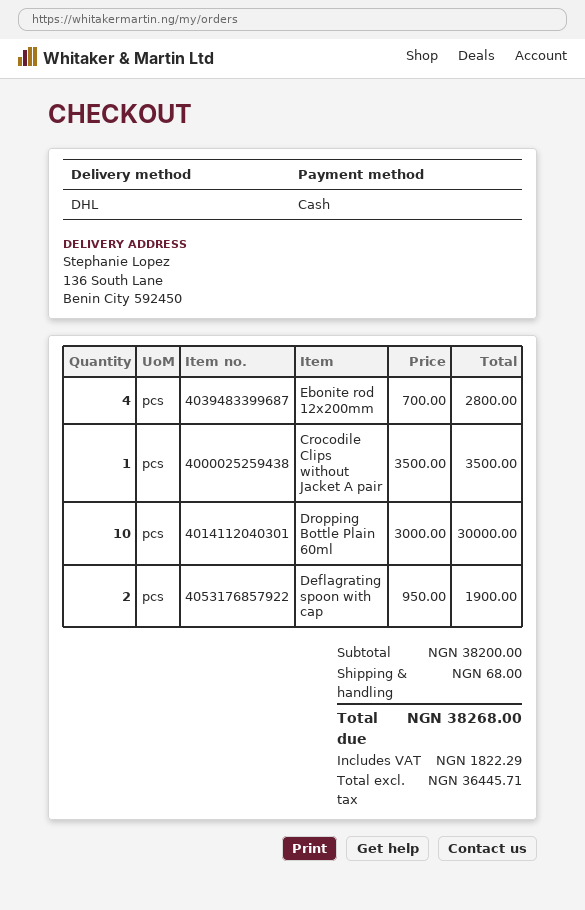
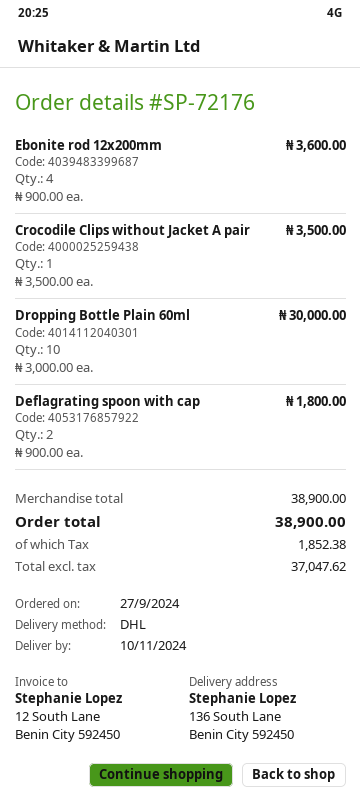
Ebonite rod 12x200mm: 4 x 700.00 = 2800.00 -> 4 x 900.00 = 3600.00
Deflagrating spoon with cap: 2 x 950.00 = 1900.00 -> 2 x 900.00 = 1800.00
subtotal: 38200.00 -> 38900.00
shipping: 68.00 -> none
net: 36445.71 -> 37047.62
tax: 1822.29 -> 1852.38
total: 38268.00 -> 38900.00

